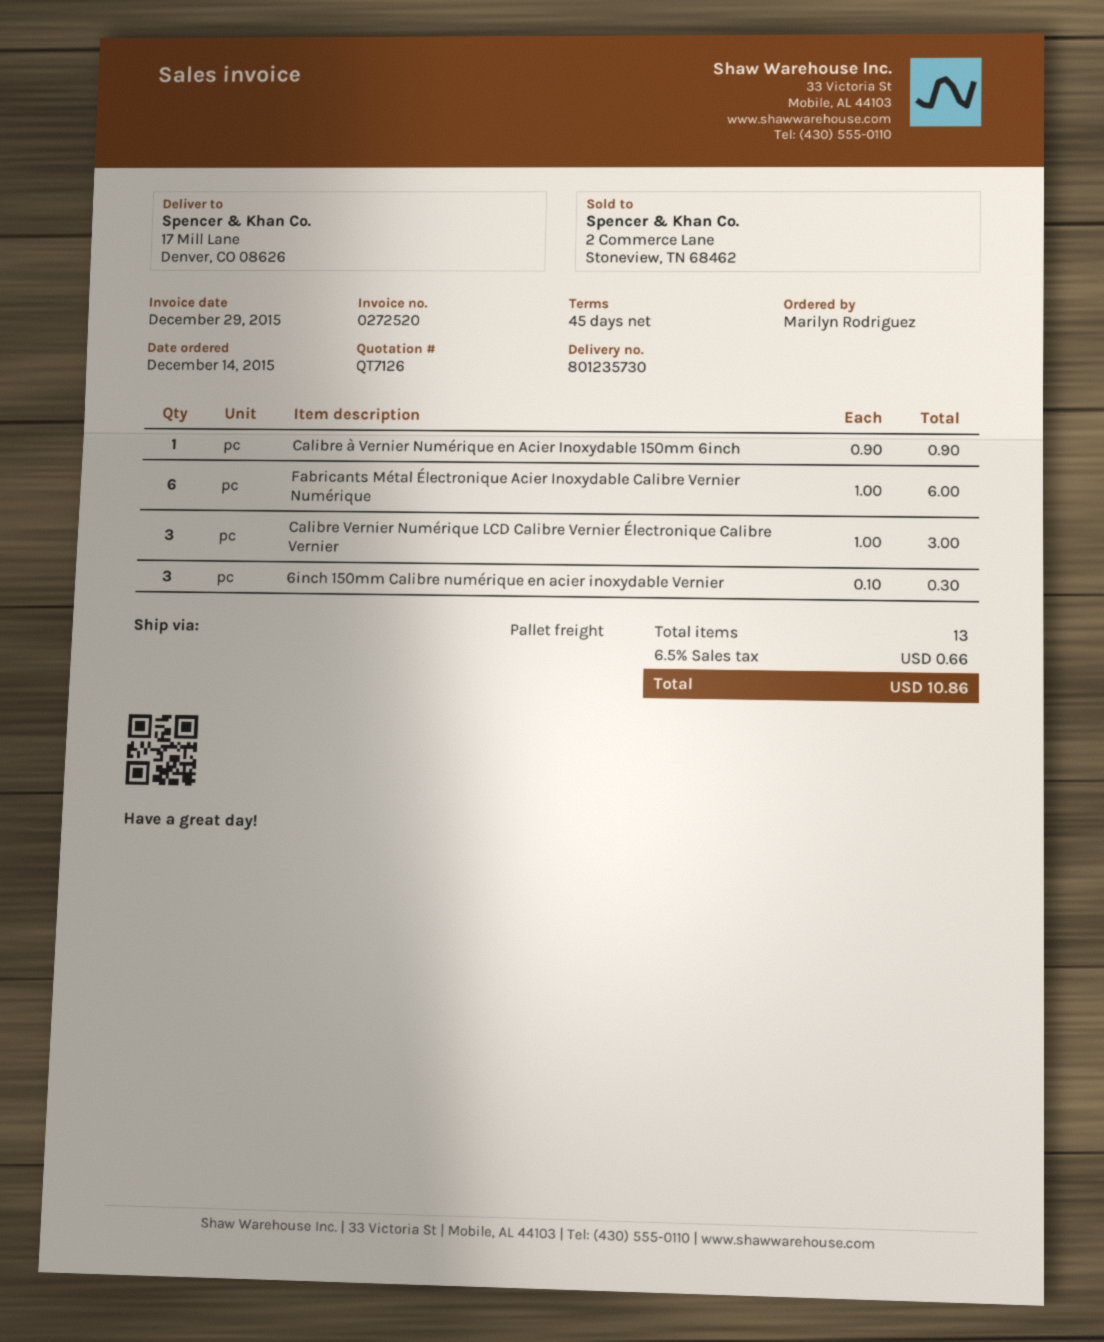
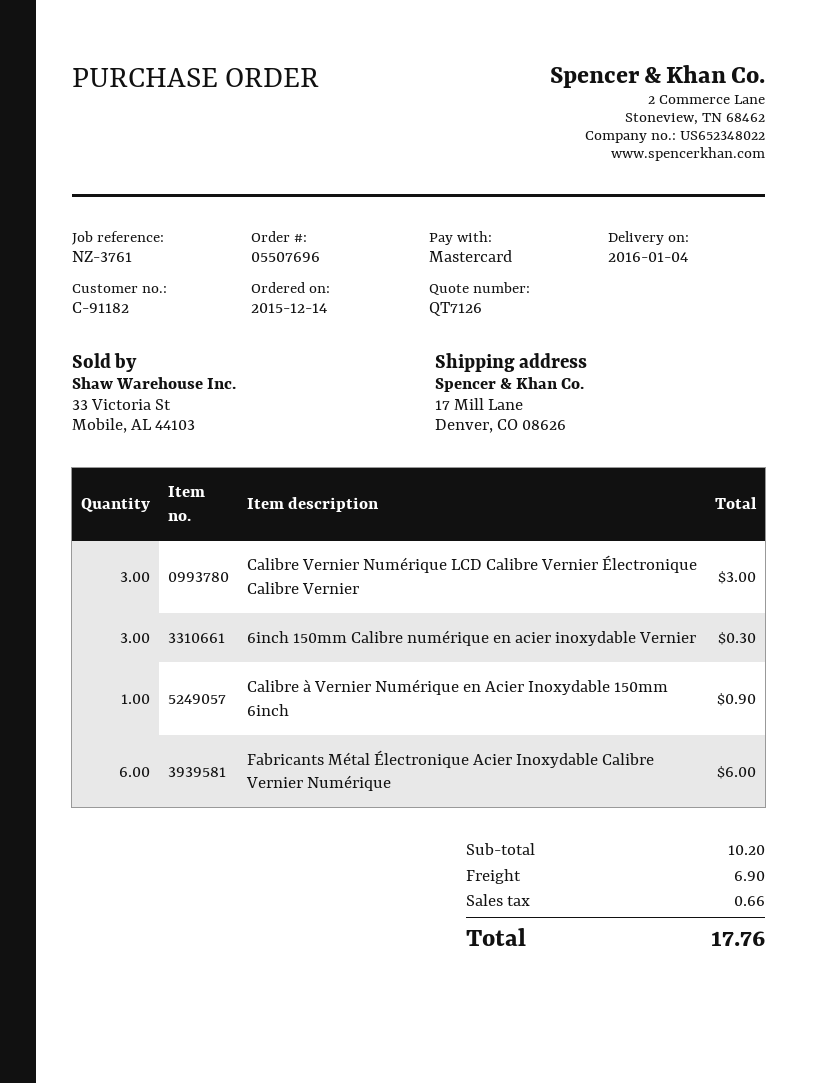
shipping: none -> 6.90
total: 10.86 -> 17.76

